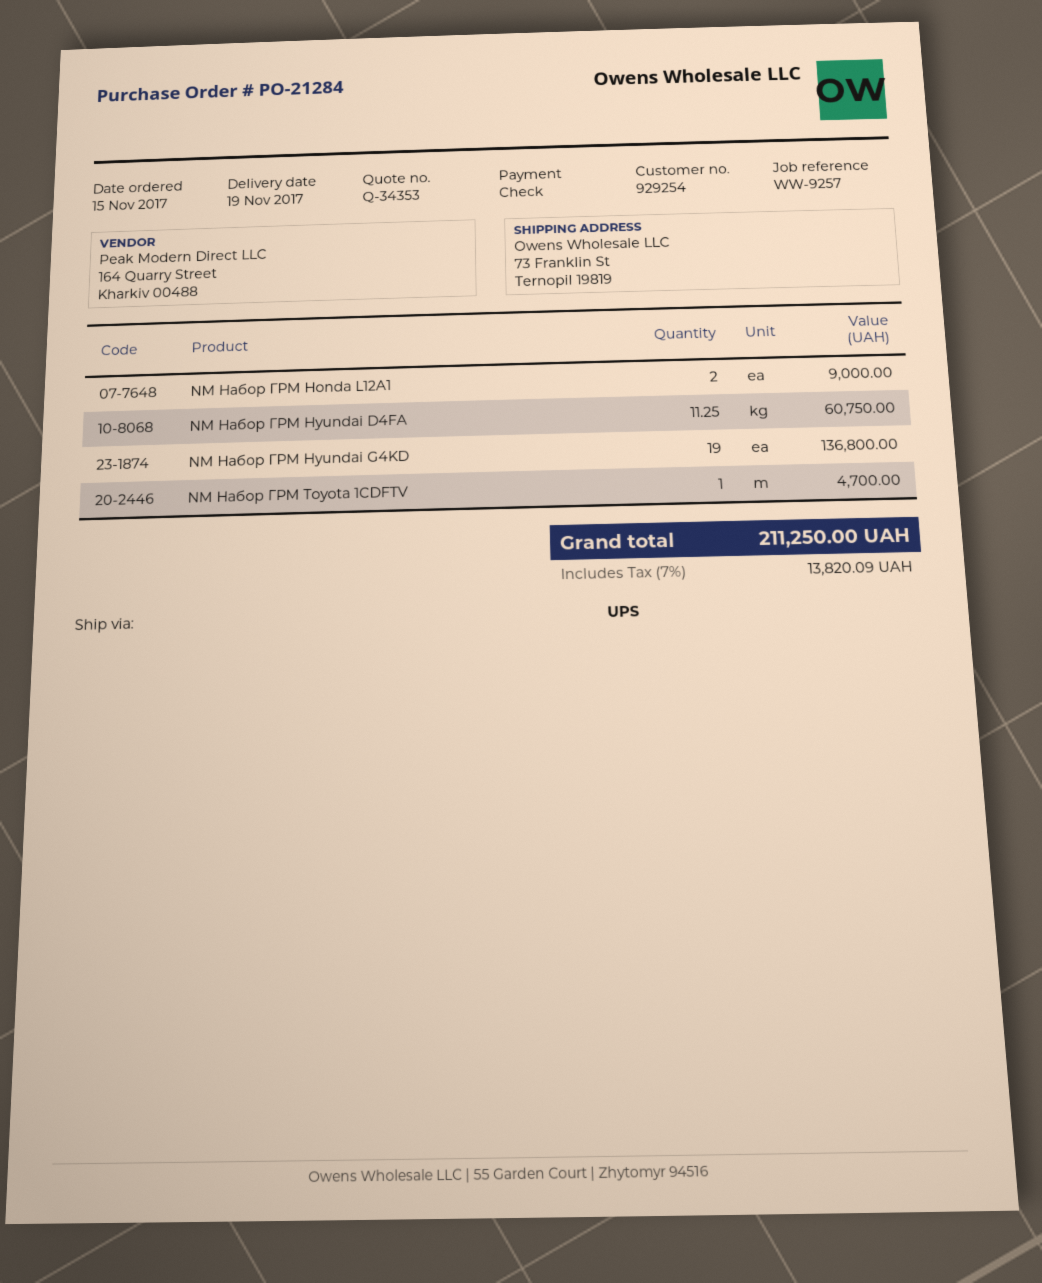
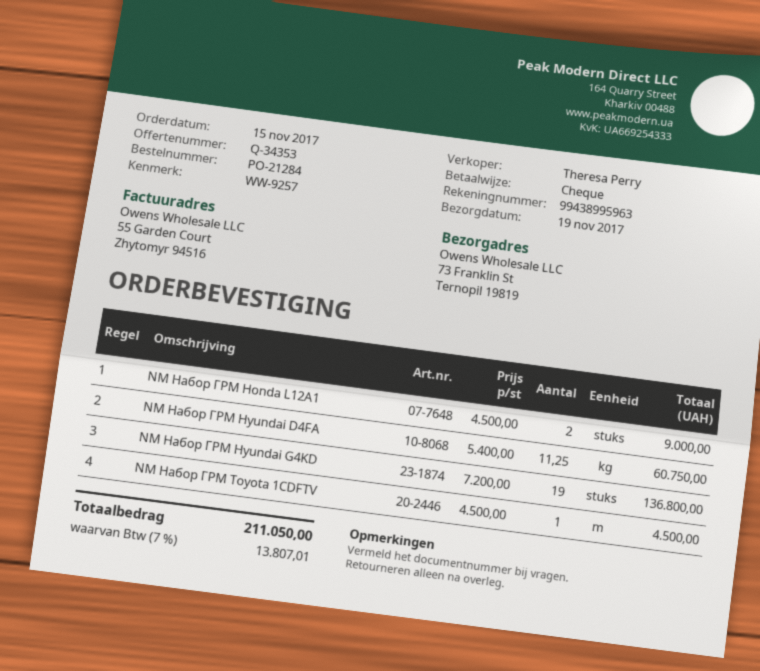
NM Набор ГРМ Toyota 1CDFTV: 1 for 4700.00 -> 1 for 4500.00
tax: 7% = 13820.09 -> 7% = 13807.01
total: 211250.00 -> 211050.00

